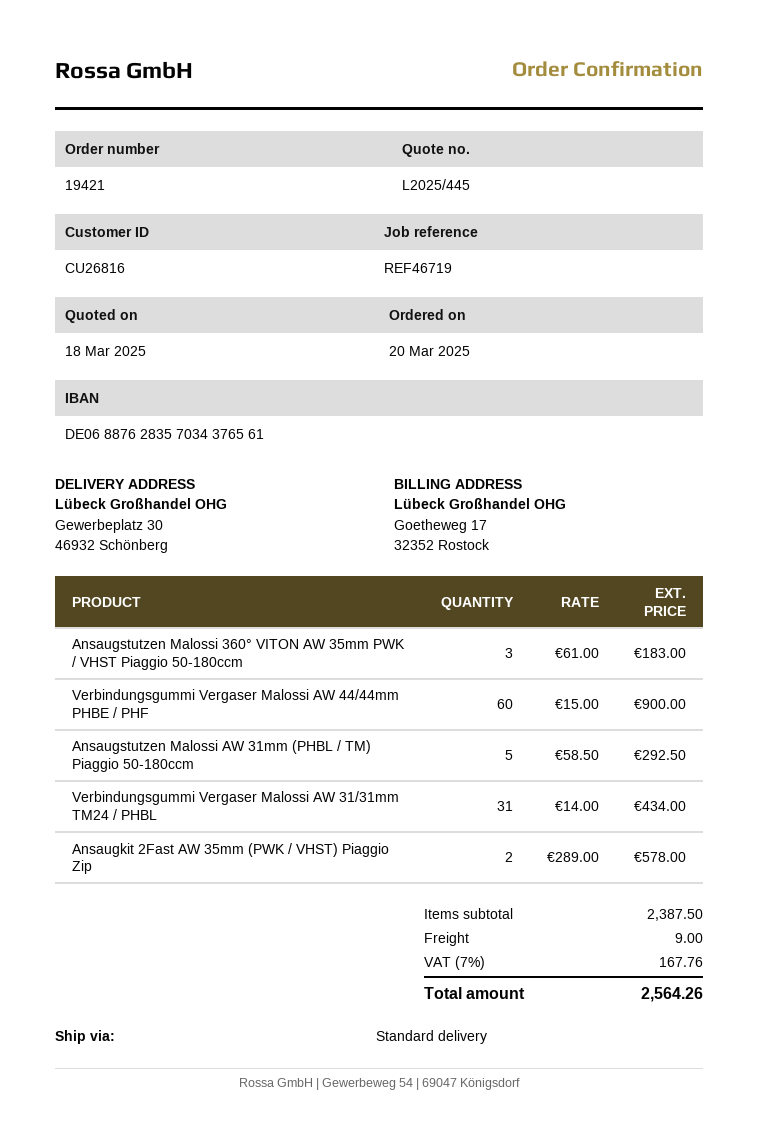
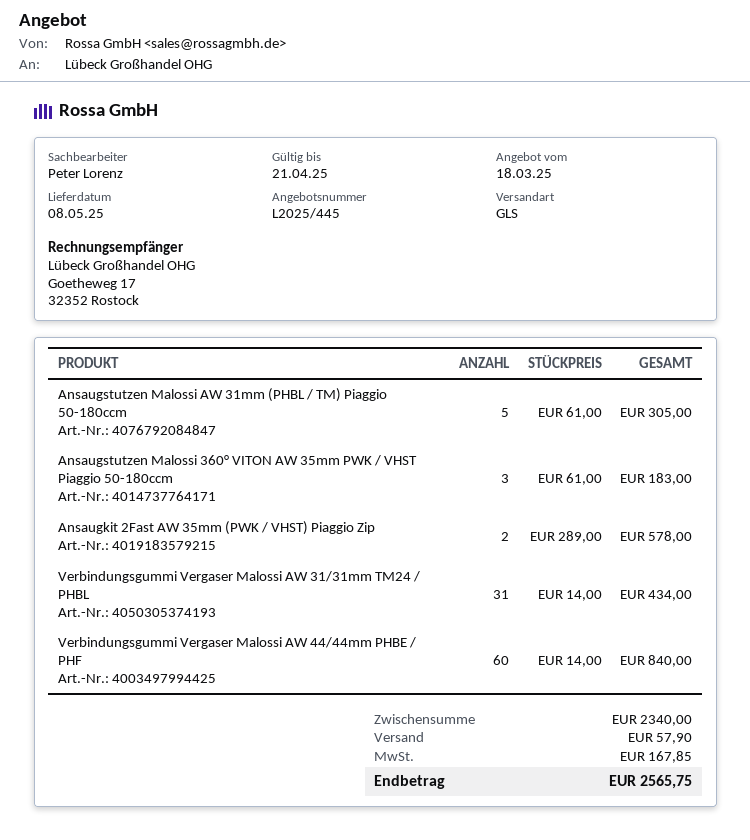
shipping method: standard -> GLS
Verbindungsgummi Vergaser Malossi AW 44/44mm PHBE / PHF: 60 x 15.00 = 900.00 -> 60 x 14.00 = 840.00
Ansaugstutzen Malossi AW 31mm (PHBL / TM) Piaggio 50-180ccm: 5 x 58.50 = 292.50 -> 5 x 61.00 = 305.00
subtotal: 2387.50 -> 2340.00
shipping: 9.00 -> 57.90
tax: 167.76 -> 167.85
total: 2564.26 -> 2565.75

